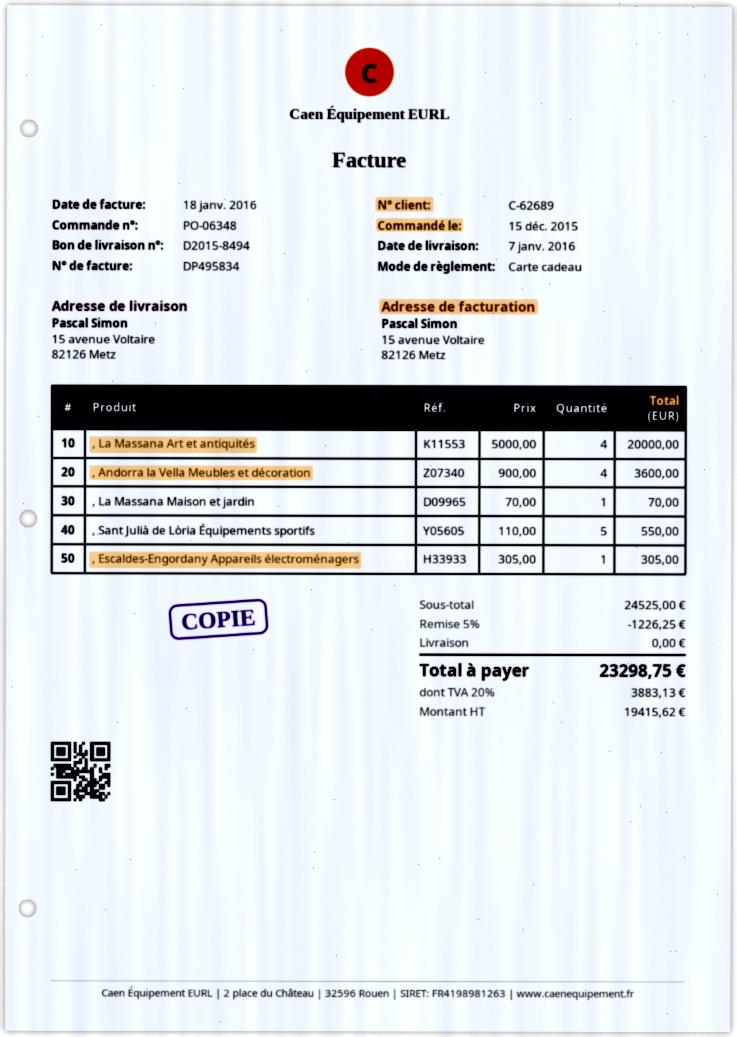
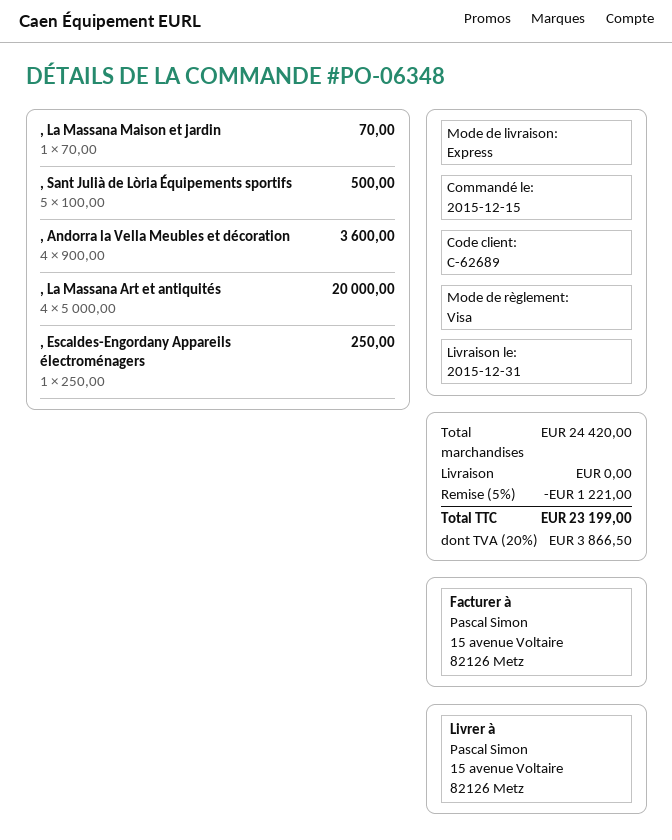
delivery date: 2016-01-07 -> 2015-12-31
payment method: gift card -> Visa
, Sant Julià de Lòria Équipements sportifs: 5 x 110.00 = 550.00 -> 5 x 100.00 = 500.00
, Escaldes-Engordany Appareils électroménagers: 1 x 305.00 = 305.00 -> 1 x 250.00 = 250.00
subtotal: 24525.00 -> 24420.00
discount: 5% = 1226.25 -> 5% = 1221.00
tax: 20% = 3883.13 -> 20% = 3866.50
total: 23298.75 -> 23199.00

